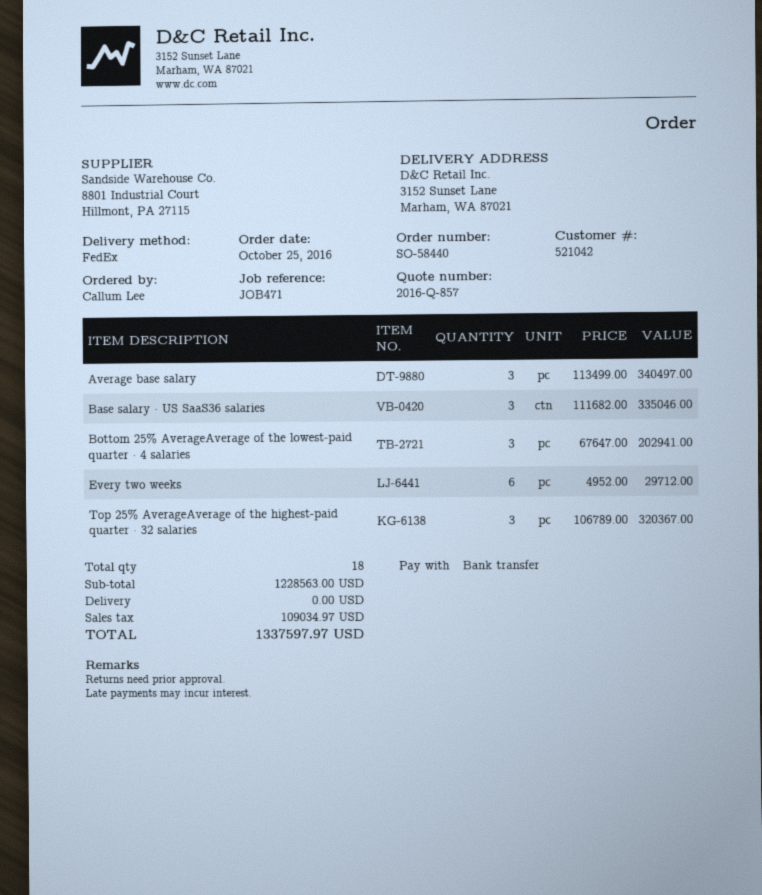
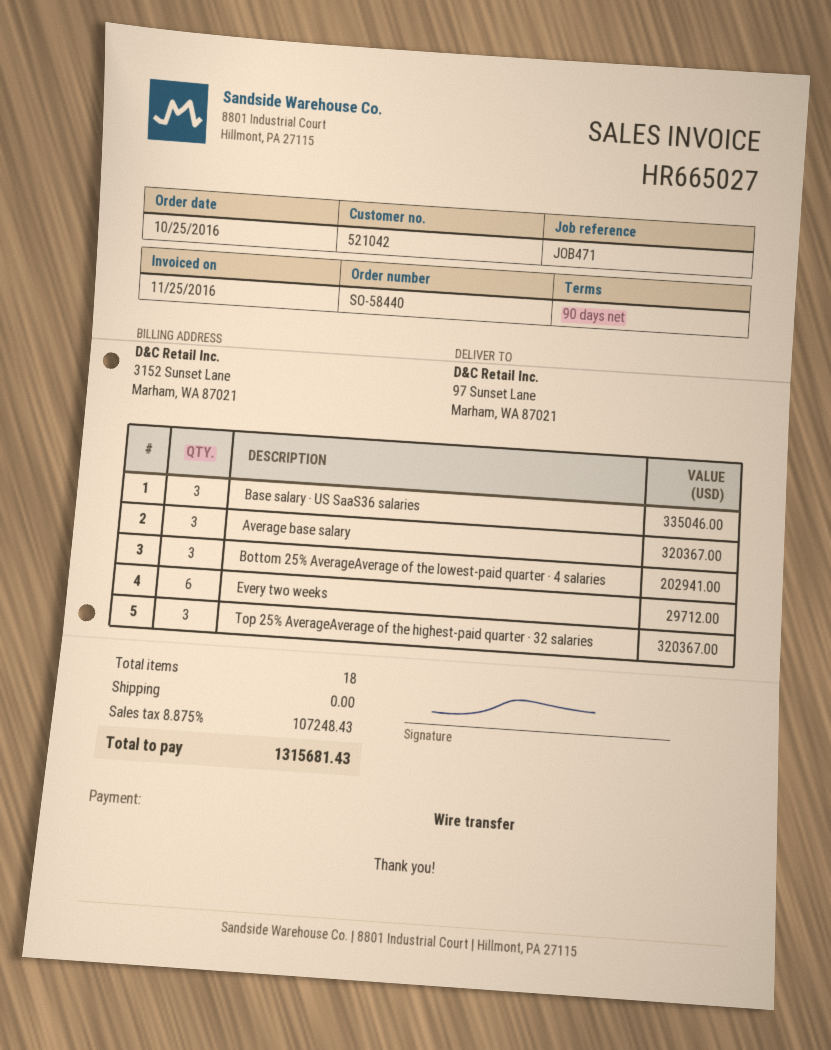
ship to: 3152 Sunset Lane, Marham, WA 87021 -> 97 Sunset Lane, Marham, WA 87021
Average base salary: 3 for 340497.00 -> 3 for 320367.00
tax: 109034.97 -> 107248.43
total: 1337597.97 -> 1315681.43

